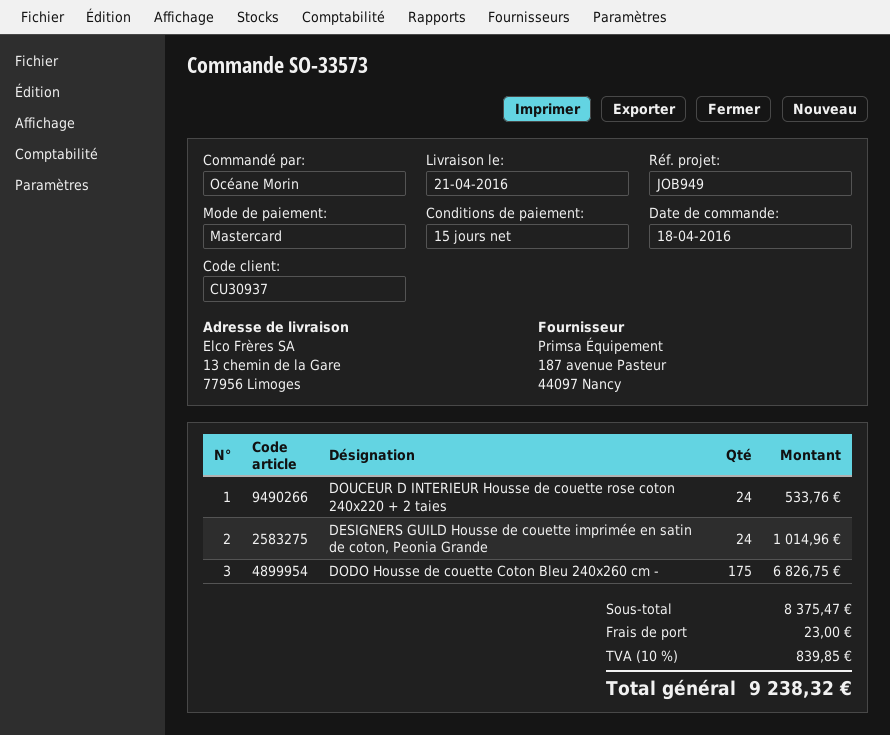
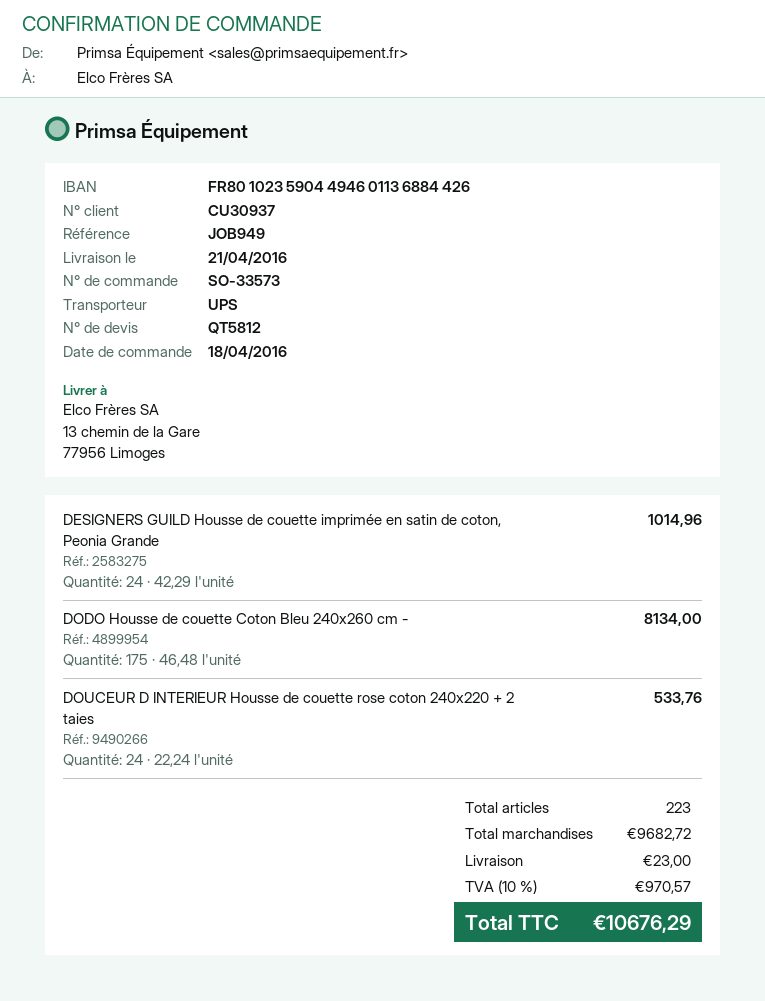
DODO Housse de couette Coton Bleu 240x260 cm -: 175 for 6826.75 -> 175 for 8134.00
subtotal: 8375.47 -> 9682.72
tax: 10% = 839.85 -> 10% = 970.57
total: 9238.32 -> 10676.29

